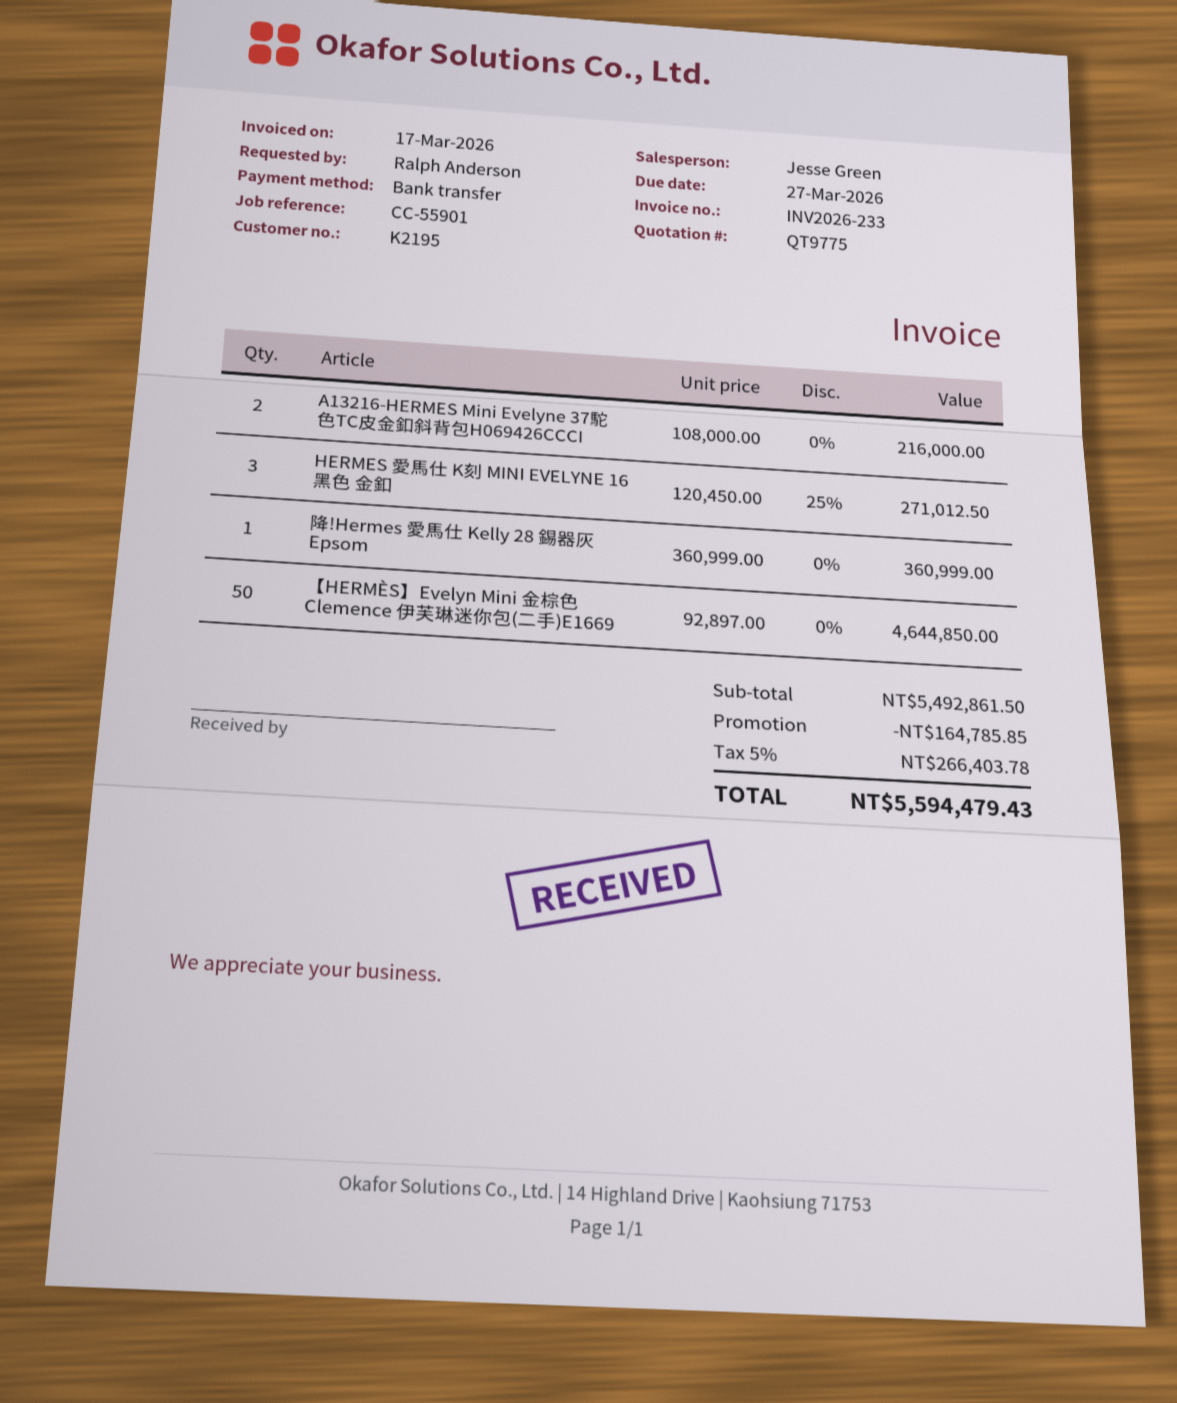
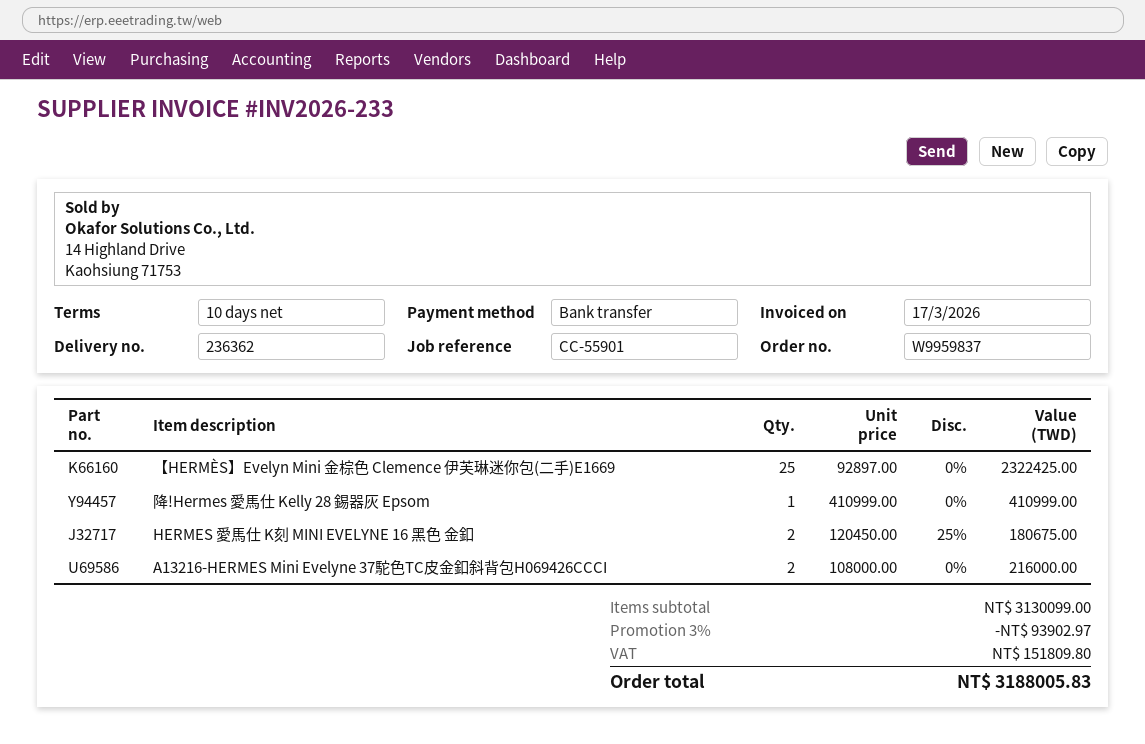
HERMES 愛馬仕 K刻 MINI EVELYNE 16 黑色 金釦: 3 x 120450.00 - 25% = 271012.50 -> 2 x 120450.00 - 25% = 180675.00
降!Hermes 愛馬仕 Kelly 28 錫器灰 Epsom: 1 x 360999.00 = 360999.00 -> 1 x 410999.00 = 410999.00
【HERMÈS】Evelyn Mini 金棕色 Clemence 伊芙琳迷你包(二手)E1669: 50 x 92897.00 = 4644850.00 -> 25 x 92897.00 = 2322425.00
subtotal: 5492861.50 -> 3130099.00
discount: 164785.85 -> 93902.97
tax: 266403.78 -> 151809.80
total: 5594479.43 -> 3188005.83

